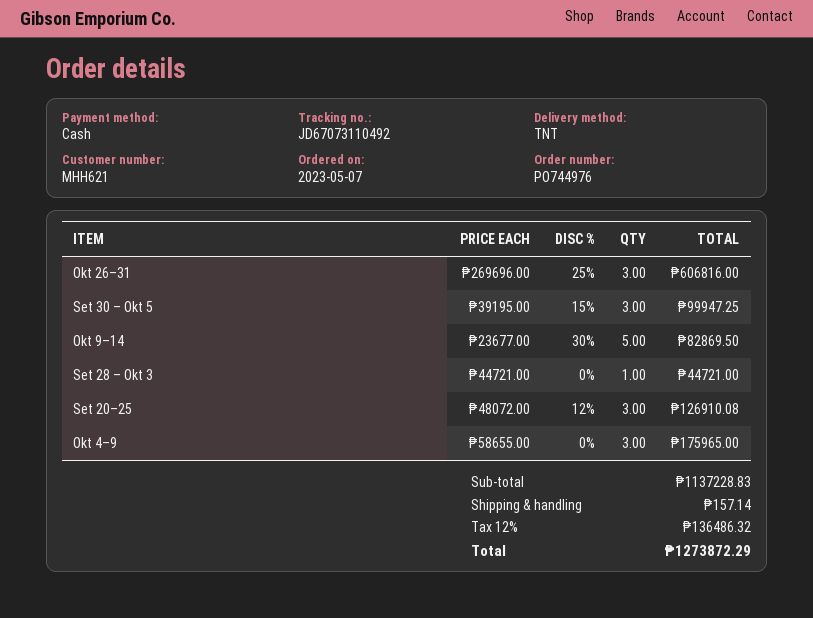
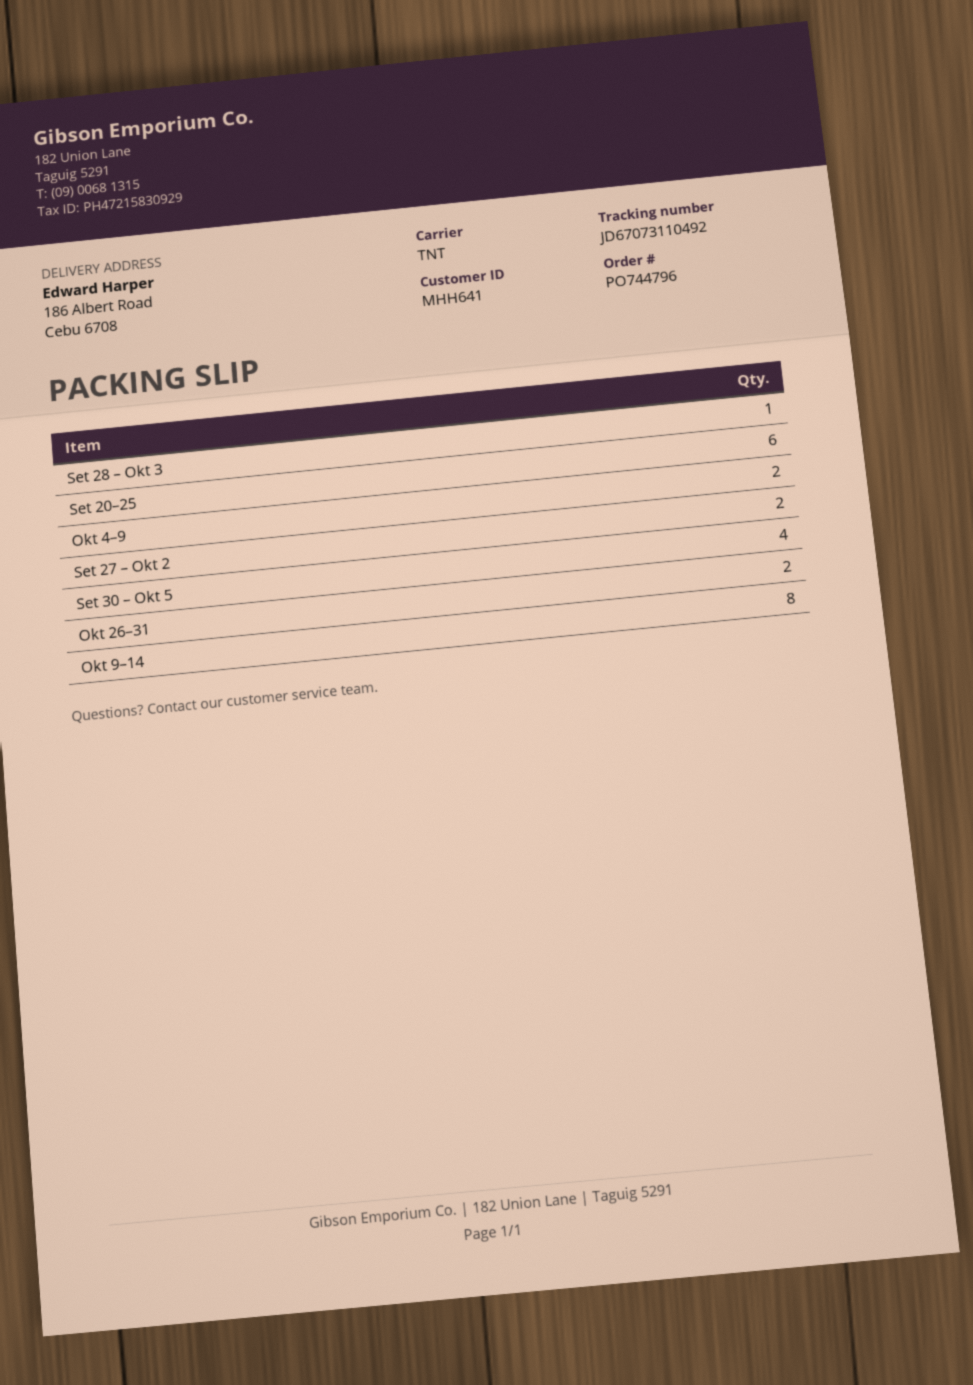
order number: PO744976 -> PO744796
customer number: MHH621 -> MHH641
Okt 26–31: 3 -> 2
Set 30 – Okt 5: 3 -> 4
Okt 9–14: 5 -> 8
Set 20–25: 3 -> 6
Okt 4–9: 3 -> 2
Set 27 – Okt 2: none -> 2

